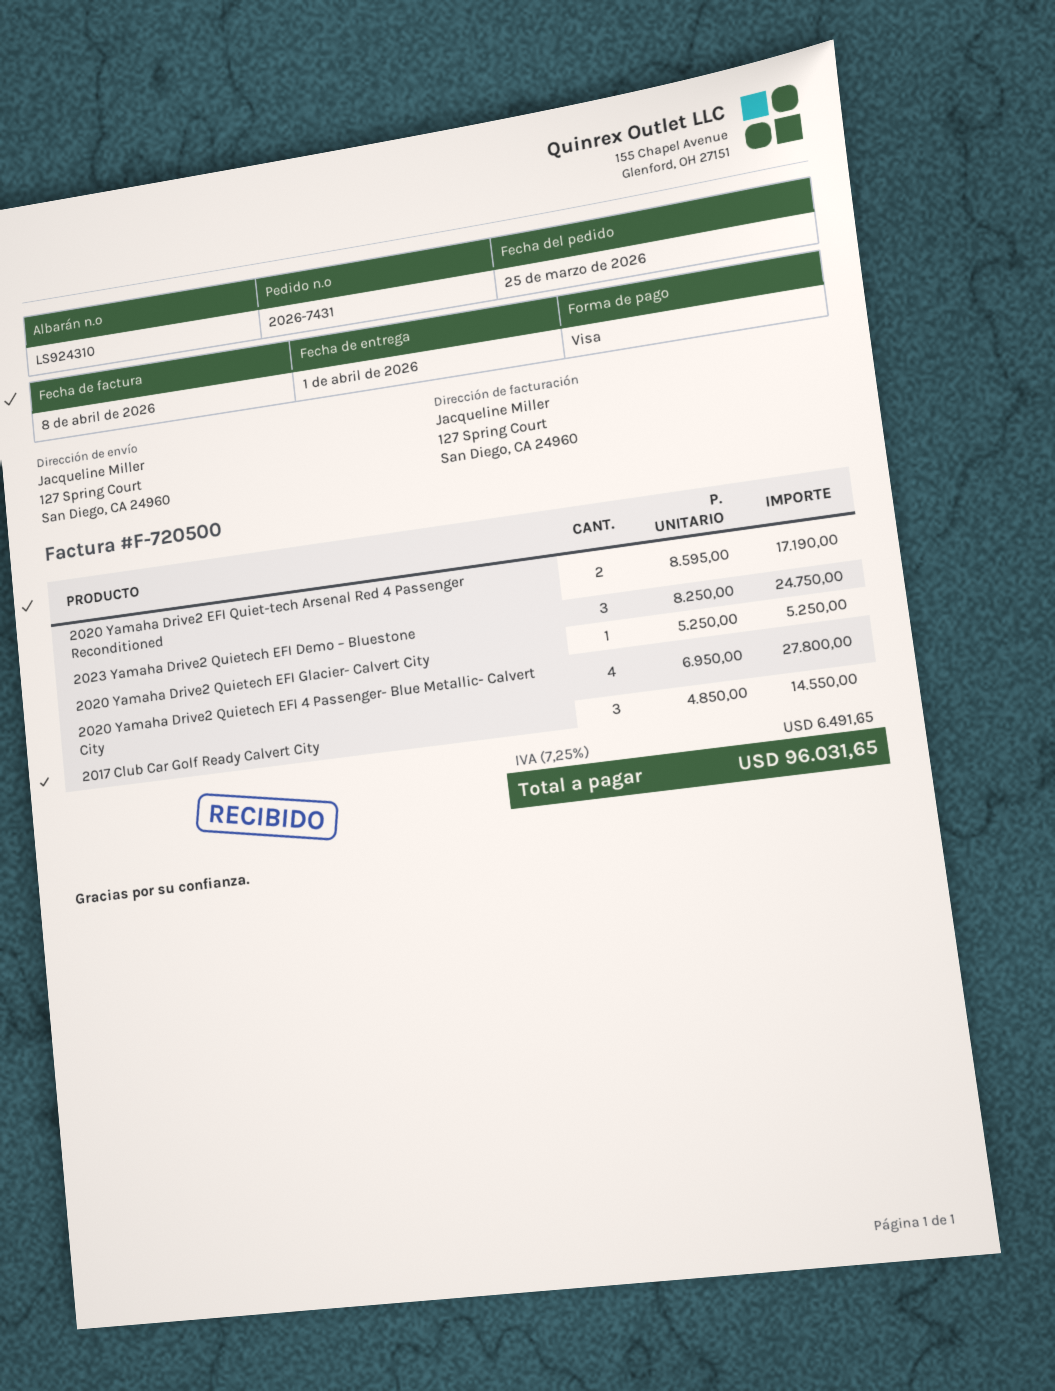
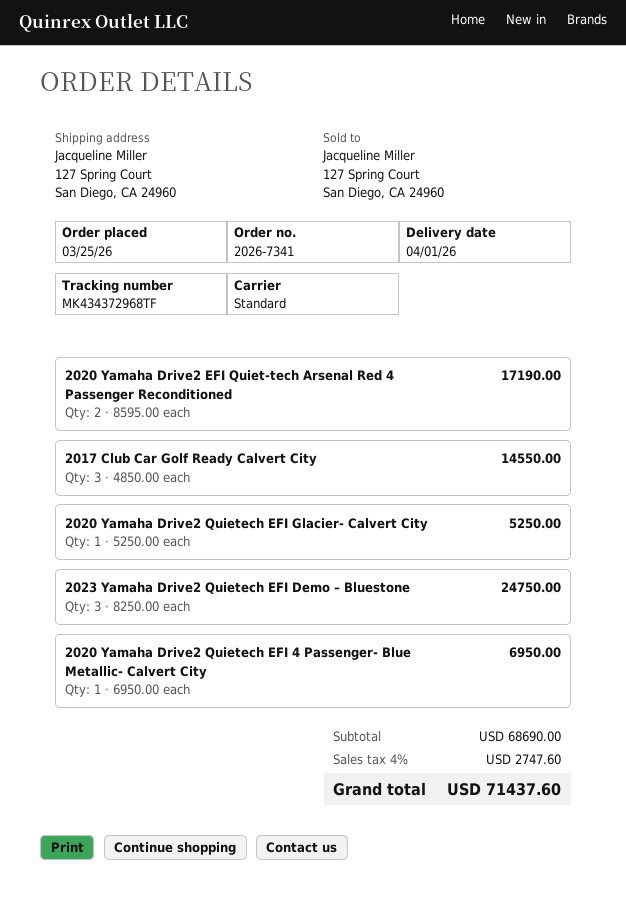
order number: 2026-7431 -> 2026-7341
2020 Yamaha Drive2 Quietech EFI 4 Passenger- Blue Metallic- Calvert City: 4 x 6950.00 = 27800.00 -> 1 x 6950.00 = 6950.00
tax: 7.25% = 6491.65 -> 4% = 2747.60
total: 96031.65 -> 71437.60

